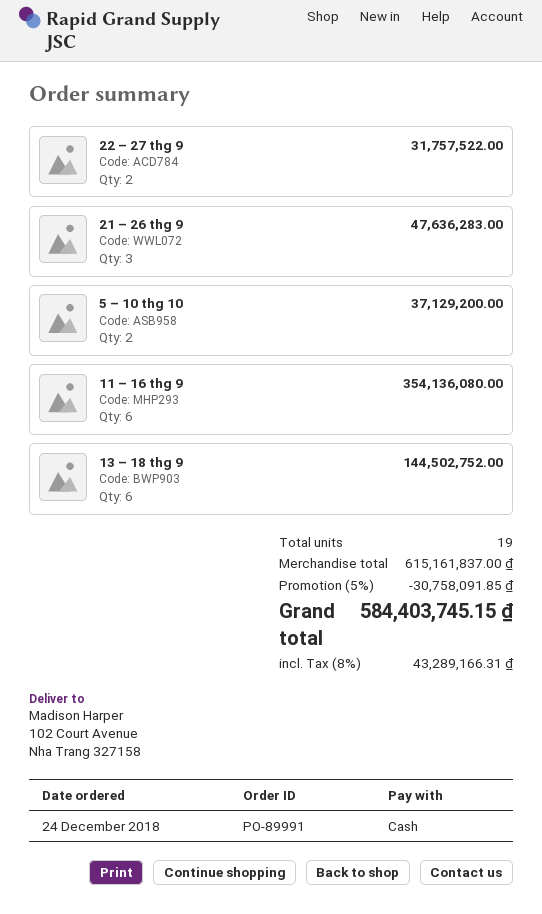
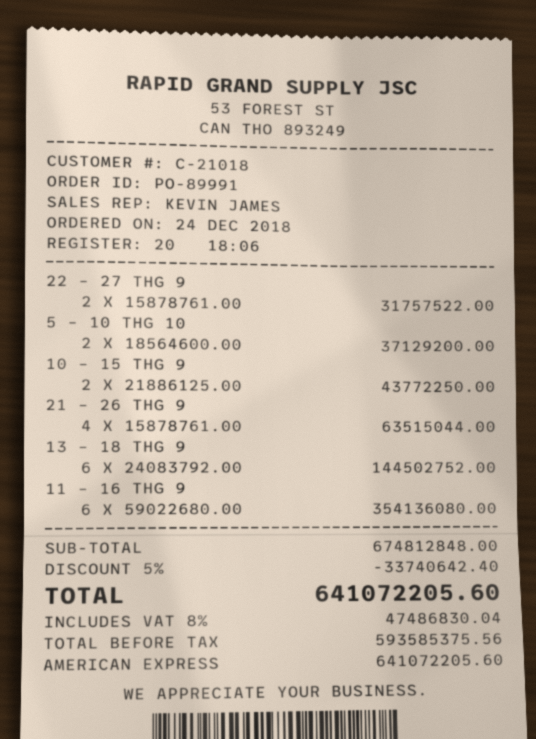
payment method: cash -> American Express
21 – 26 thg 9: 3 for 47636283.00 -> 4 for 63515044.00
10 – 15 THG 9: none -> 2 for 43772250.00
subtotal: 615161837.00 -> 674812848.00
discount: 5% = 30758091.85 -> 5% = 33740642.40
tax: 8% = 43289166.31 -> 8% = 47486830.04
total: 584403745.15 -> 641072205.60

